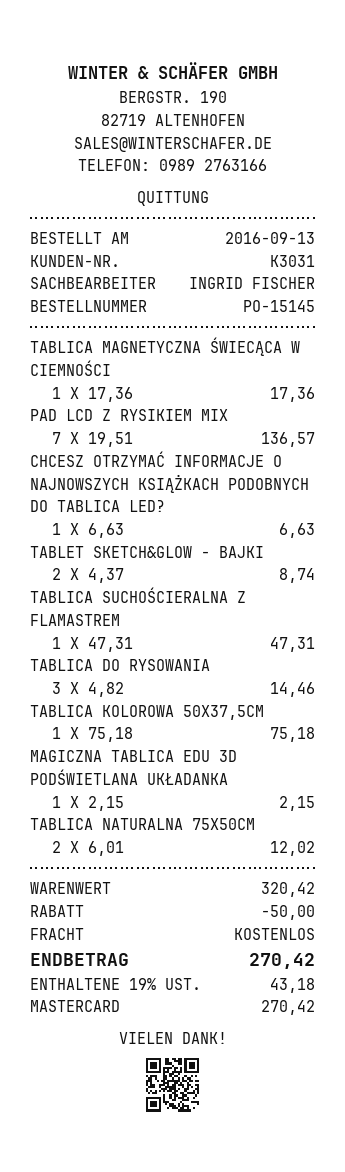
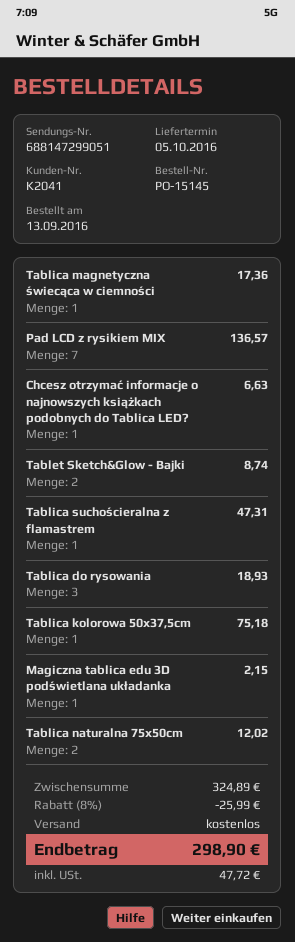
customer number: K3031 -> K2041
TABLICA DO RYSOWANIA: 3 for 14.46 -> 3 for 18.93
subtotal: 320.42 -> 324.89
discount: 50.00 -> 25.99
tax: 43.18 -> 47.72
total: 270.42 -> 298.90

